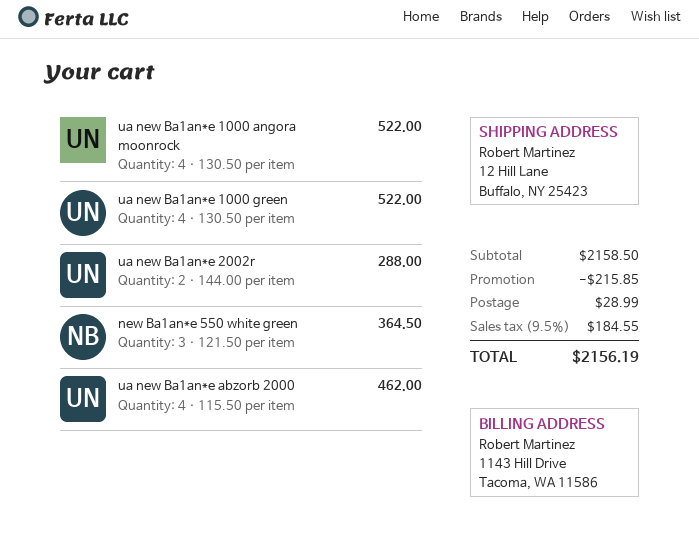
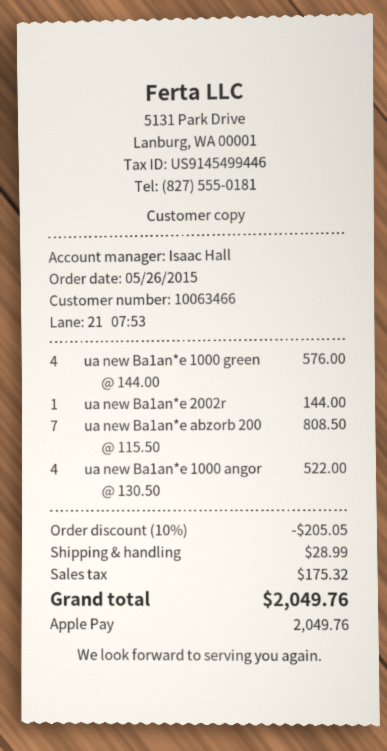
ua new Ba1an*e 1000 green: 4 x 130.50 = 522.00 -> 4 x 144.00 = 576.00
ua new Ba1an*e 2002r: 2 x 144.00 = 288.00 -> 1 x 144.00 = 144.00
new Ba1an*e 550 white green: 3 x 121.50 = 364.50 -> none
ua new Ba1an*e abzorb 2000: 4 x 115.50 = 462.00 -> 7 x 115.50 = 808.50
discount: 215.85 -> 205.05
tax: 184.55 -> 175.32
total: 2156.19 -> 2049.76

